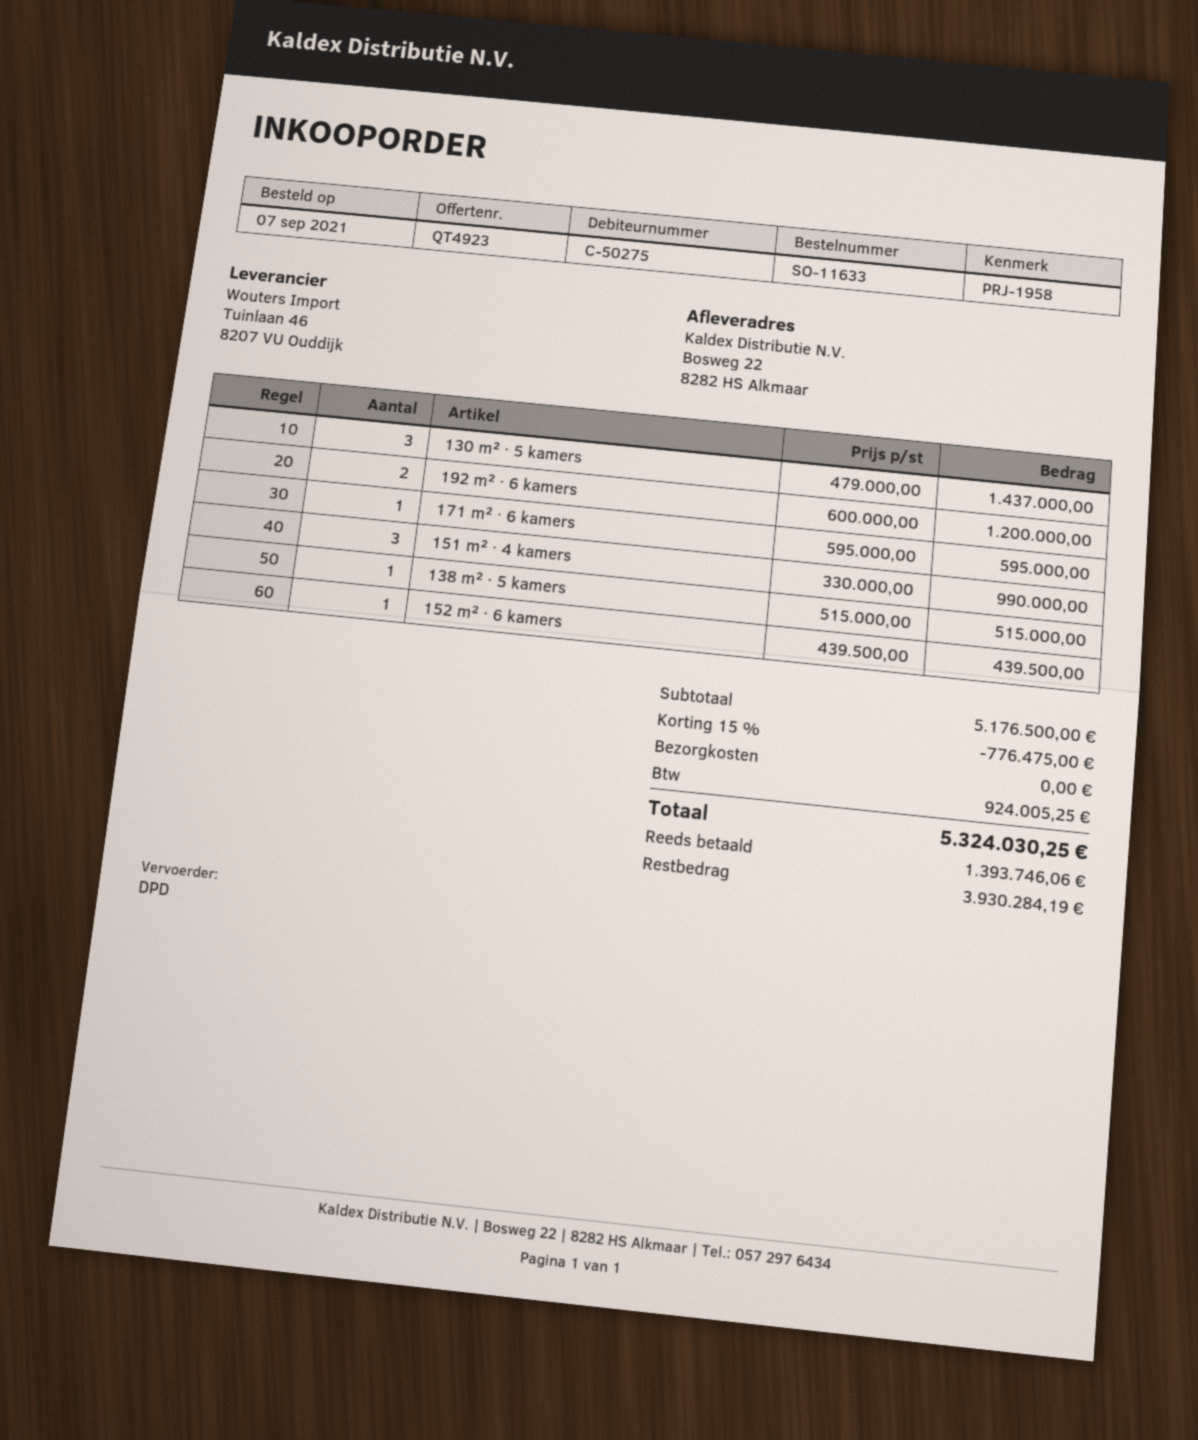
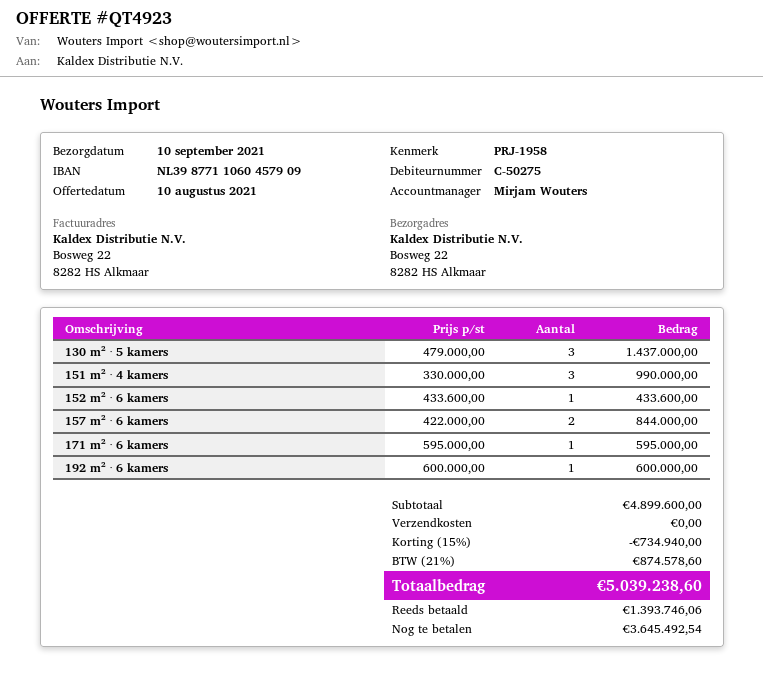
192 m² · 6 kamers: 2 x 600000.00 = 1200000.00 -> 1 x 600000.00 = 600000.00
138 m² · 5 kamers: 1 x 515000.00 = 515000.00 -> none
152 m² · 6 kamers: 1 x 439500.00 = 439500.00 -> 1 x 433600.00 = 433600.00
157 m² · 6 kamers: none -> 2 x 422000.00 = 844000.00
subtotal: 5176500.00 -> 4899600.00
discount: 15% = 776475.00 -> 15% = 734940.00
tax: 924005.25 -> 874578.60
total: 5324030.25 -> 5039238.60
balance: 3930284.19 -> 3645492.54

